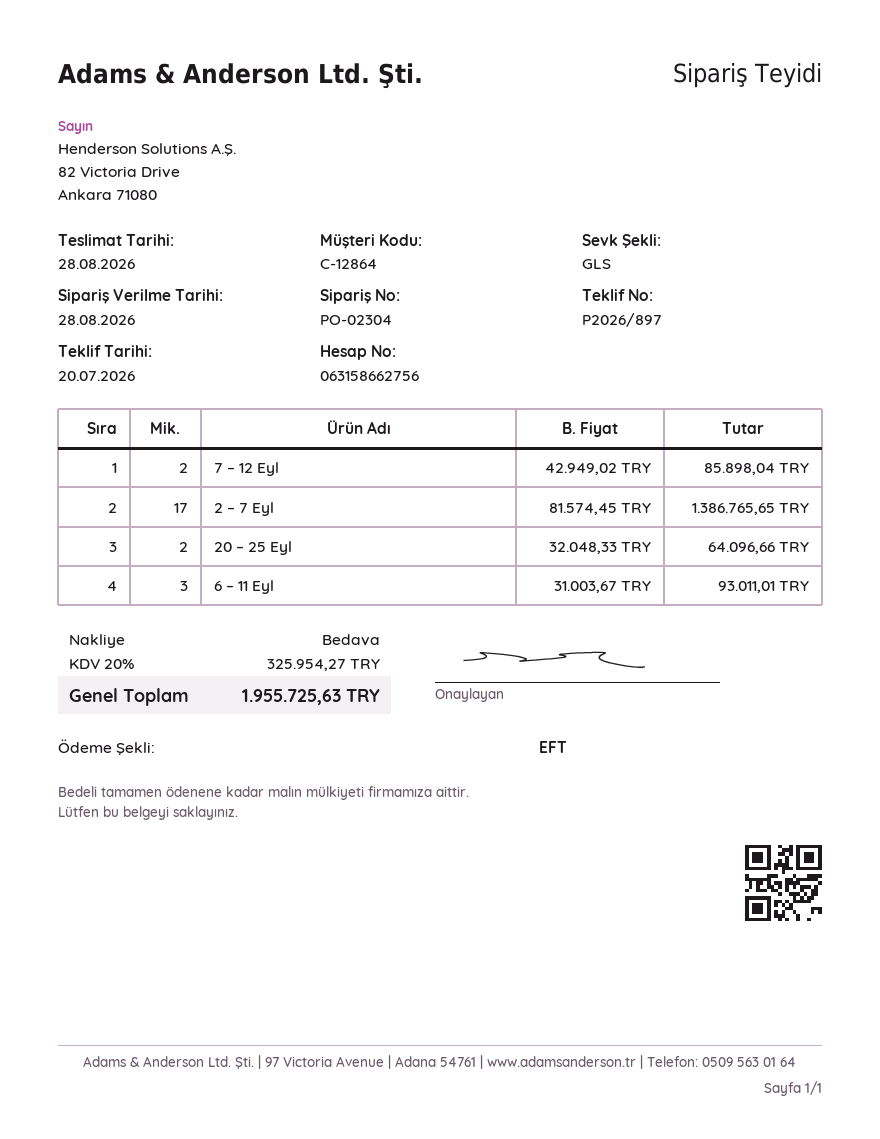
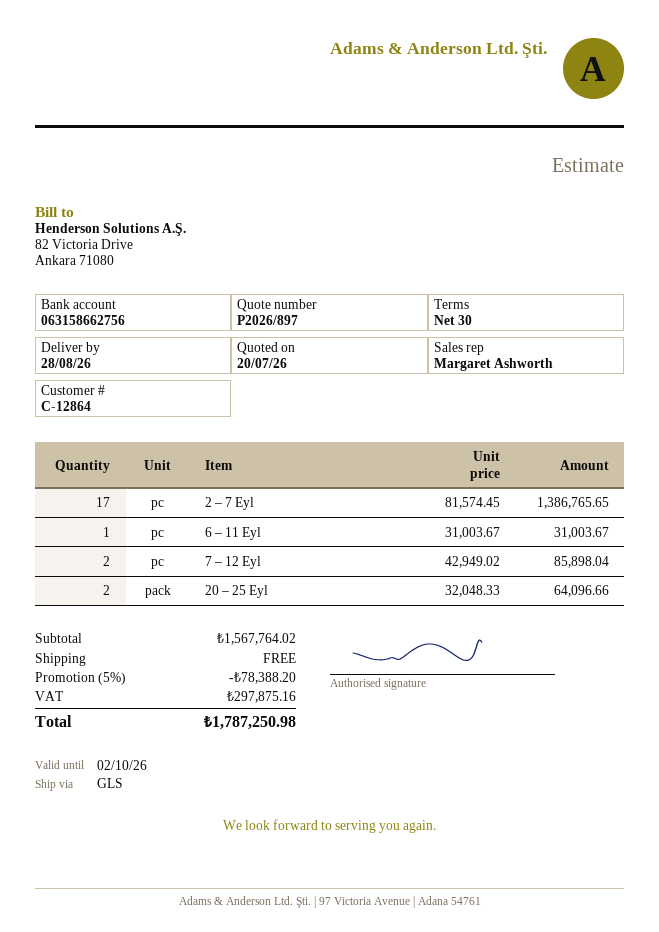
6 – 11 Eyl: 3 x 31003.67 = 93011.01 -> 1 x 31003.67 = 31003.67
discount: none -> 5% = 78388.20
tax: 325954.27 -> 297875.16
total: 1955725.63 -> 1787250.98

